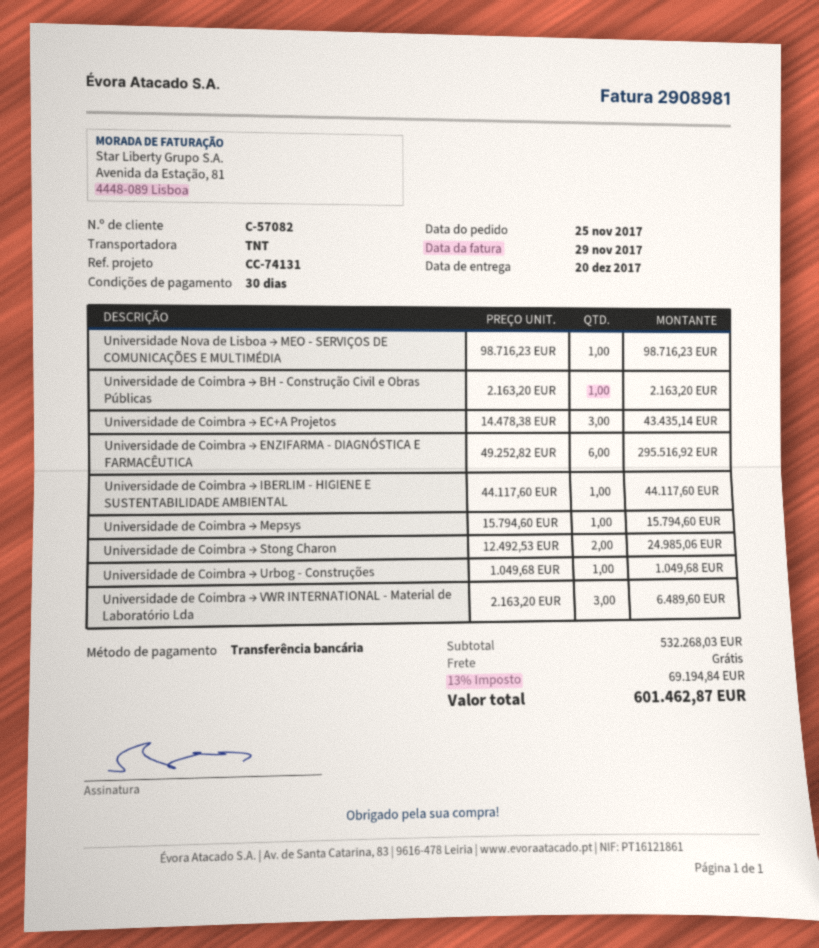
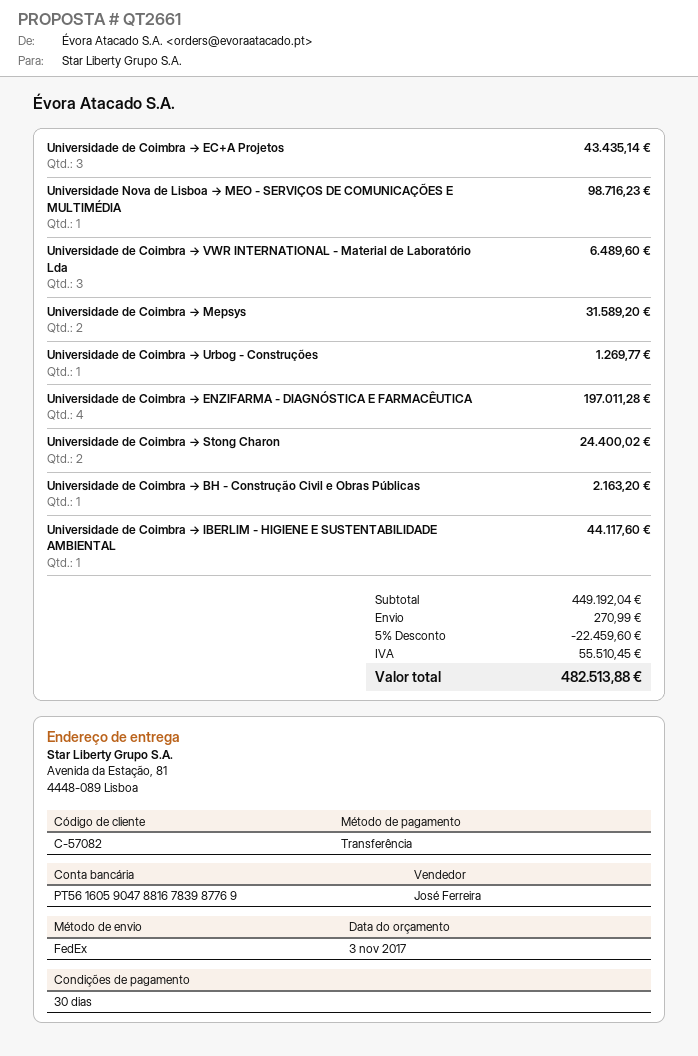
shipping method: TNT -> FedEx
Universidade de Coimbra → ENZIFARMA - DIAGNÓSTICA E FARMACÊUTICA: 6 for 295516.92 -> 4 for 197011.28
Universidade de Coimbra → Mepsys: 1 for 15794.60 -> 2 for 31589.20
Universidade de Coimbra → Stong Charon: 2 for 24985.06 -> 2 for 24400.02
Universidade de Coimbra → Urbog - Construções: 1 for 1049.68 -> 1 for 1269.77
subtotal: 532268.03 -> 449192.04
discount: none -> 5% = 22459.60
shipping: 0.00 -> 270.99
tax: 69194.84 -> 55510.45
total: 601462.87 -> 482513.88

